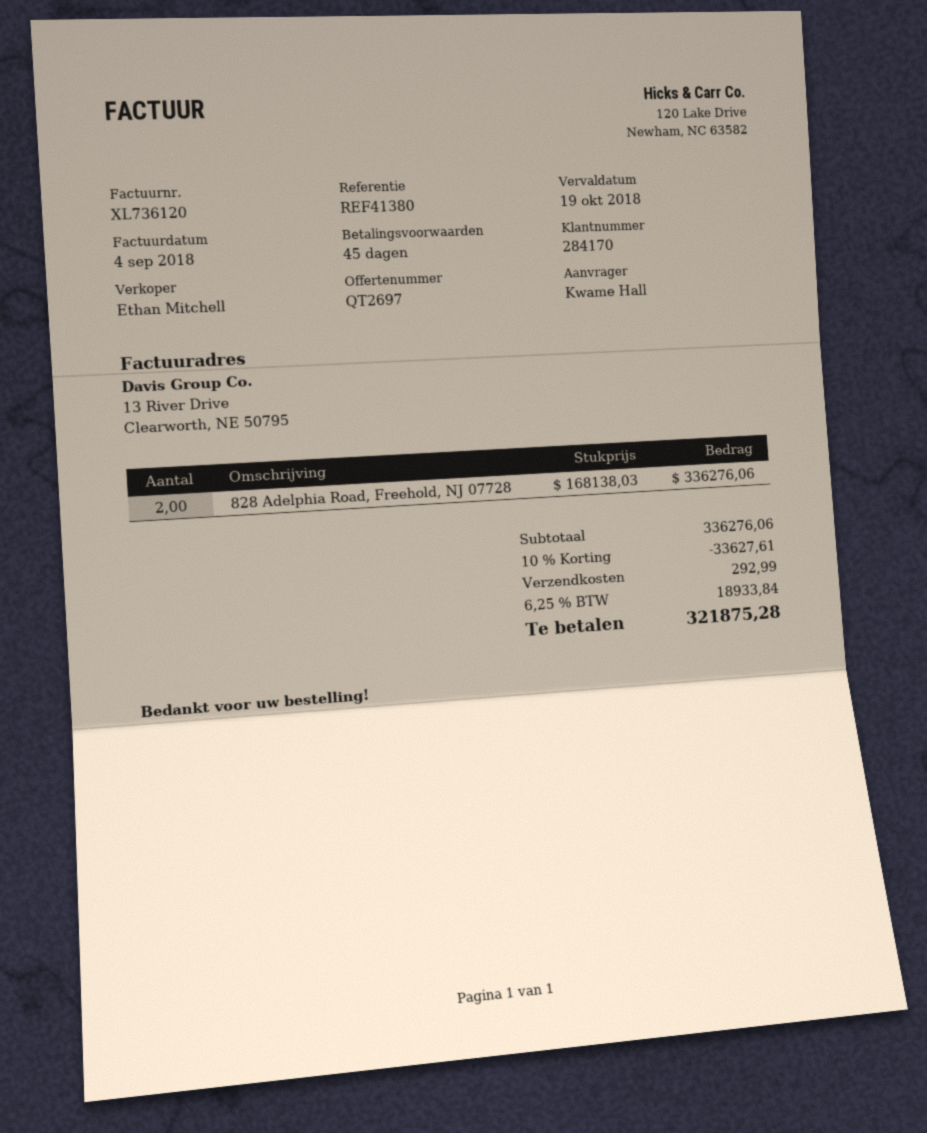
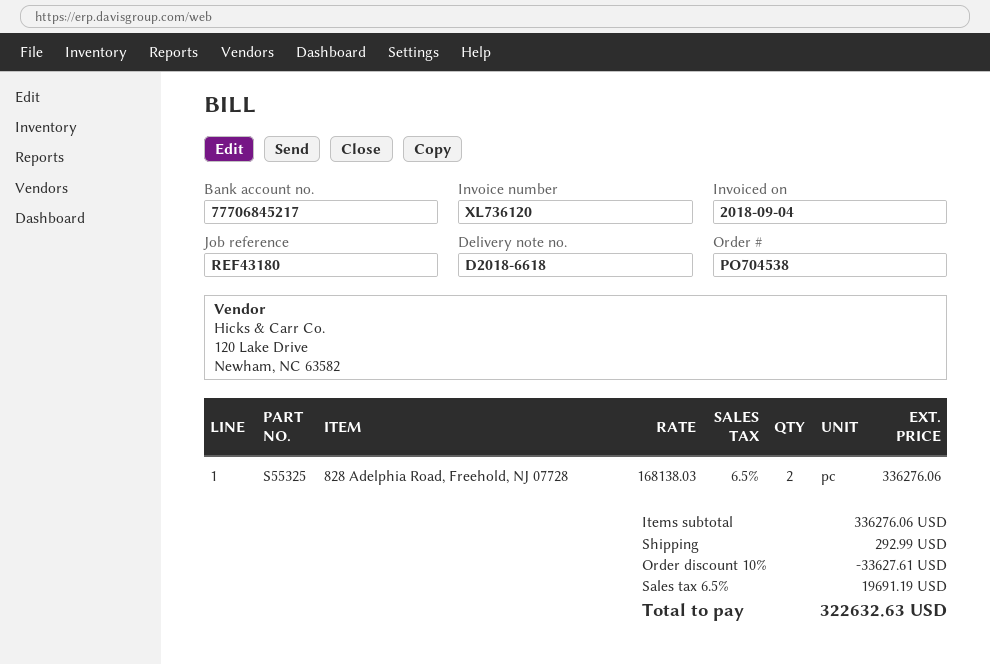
reference: REF41380 -> REF43180
tax: 6.25% = 18933.84 -> 6.5% = 19691.19
total: 321875.28 -> 322632.63

